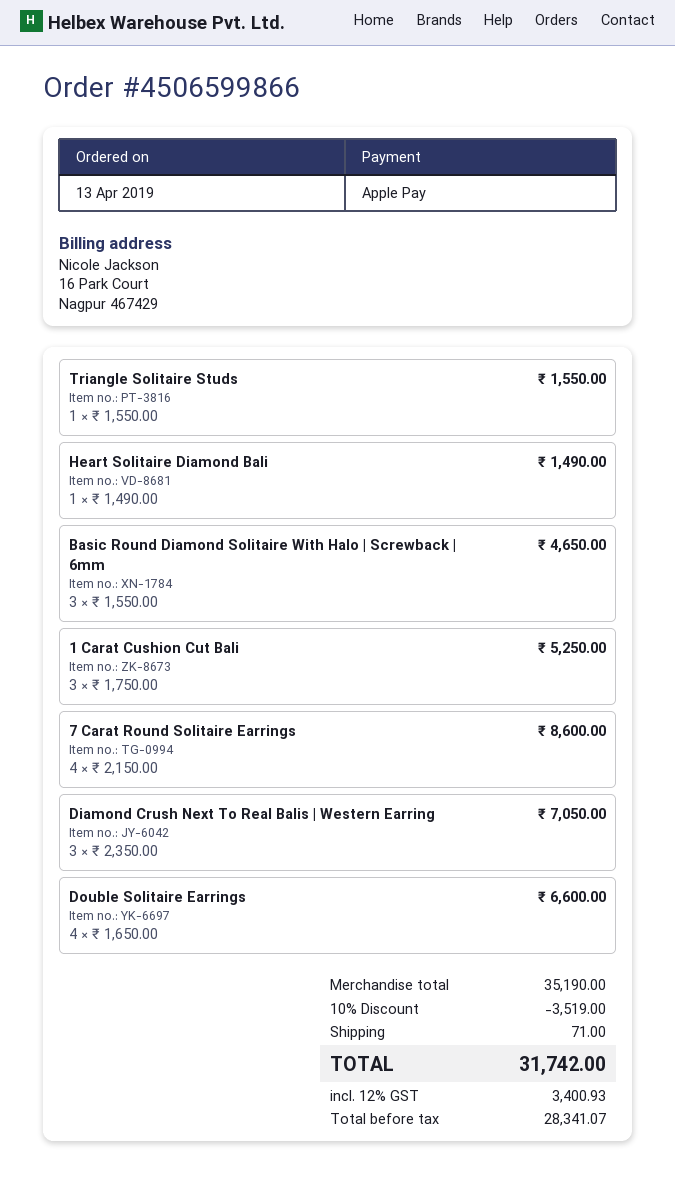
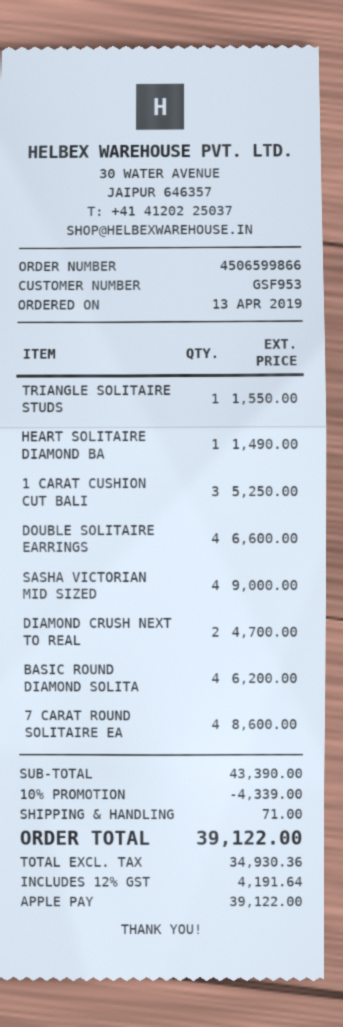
Basic Round Diamond Solitaire With Halo | Screwback | 6mm: 3 for 4650.00 -> 4 for 6200.00
Diamond Crush Next To Real Balis | Western Earring: 3 for 7050.00 -> 2 for 4700.00
SASHA VICTORIAN MID SIZED: none -> 4 for 9000.00
subtotal: 35190.00 -> 43390.00
discount: 10% = 3519.00 -> 10% = 4339.00
net: 28341.07 -> 34930.36
tax: 12% = 3400.93 -> 12% = 4191.64
total: 31742.00 -> 39122.00

